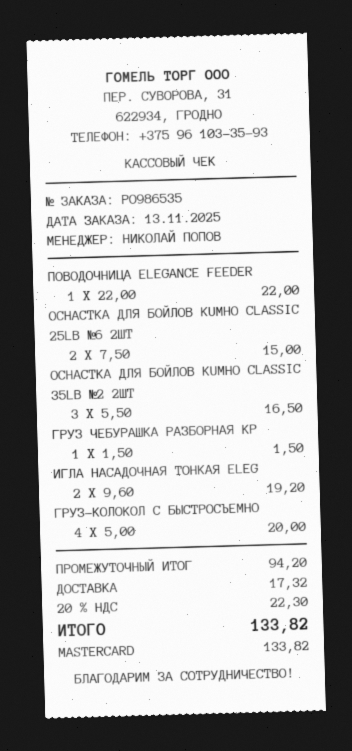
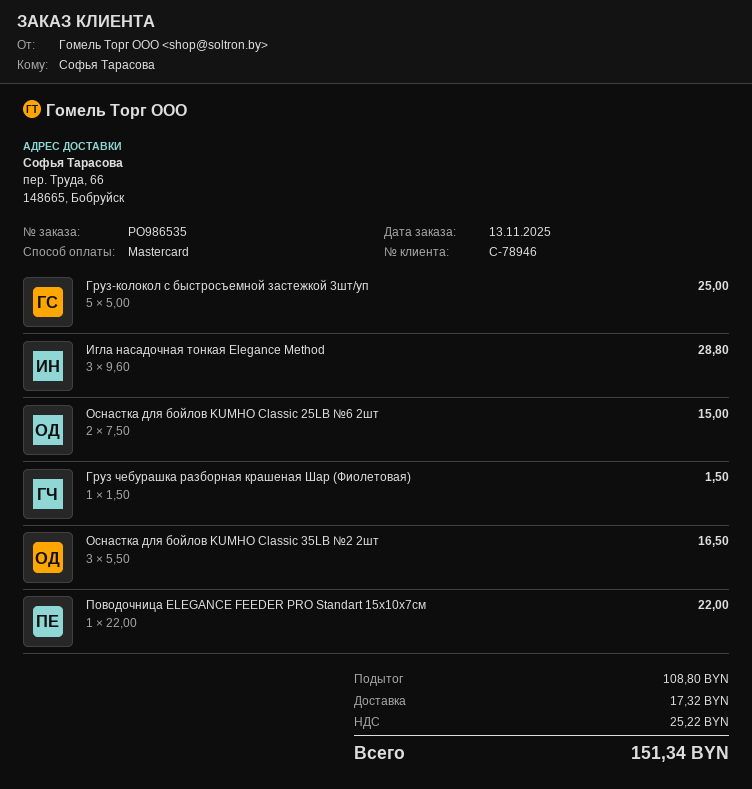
ИГЛА НАСАДОЧНАЯ ТОНКАЯ ELEG: 2 x 9.60 = 19.20 -> 3 x 9.60 = 28.80
ГРУЗ-КОЛОКОЛ С БЫСТРОСЪЕМНО: 4 x 5.00 = 20.00 -> 5 x 5.00 = 25.00
subtotal: 94.20 -> 108.80
tax: 22.30 -> 25.22
total: 133.82 -> 151.34

